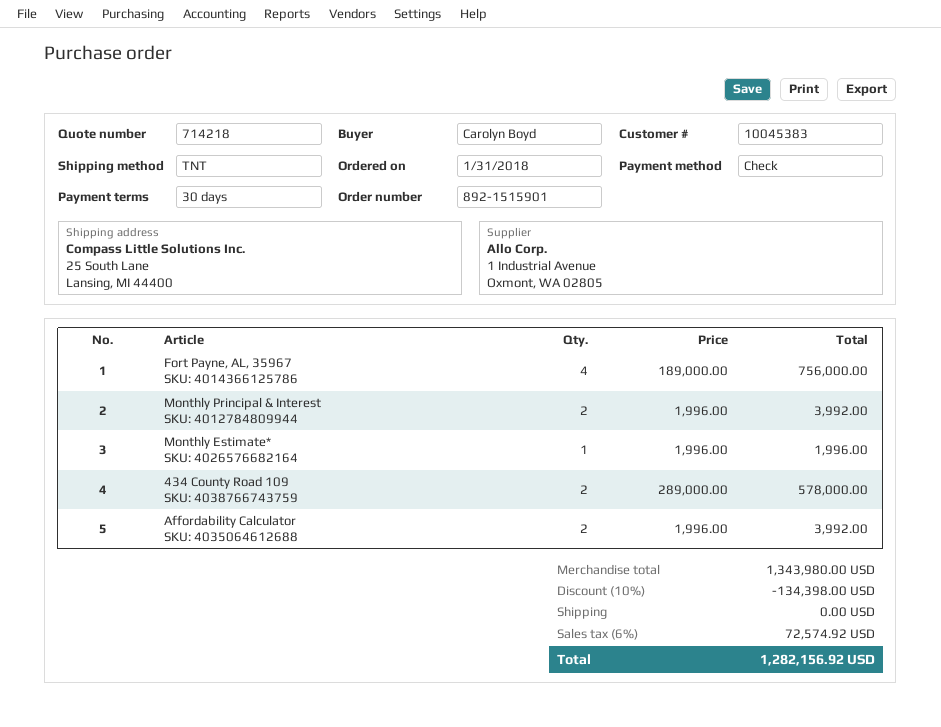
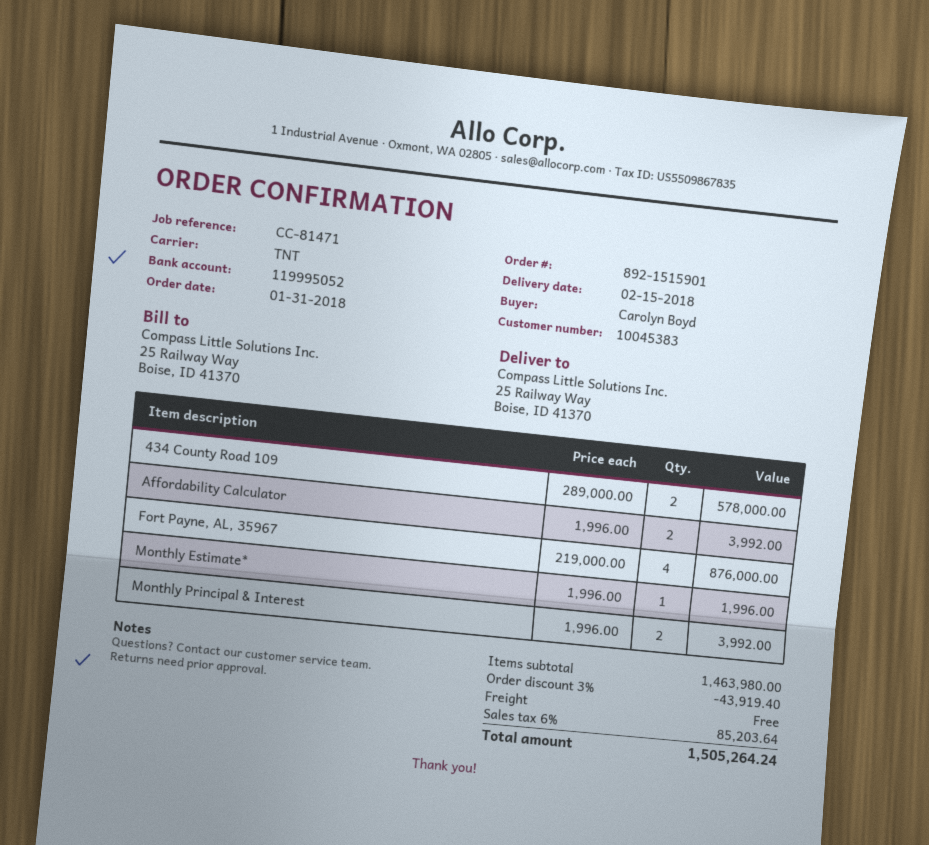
ship to: 25 South Lane, Lansing, MI 44400 -> 25 Railway Way, Boise, ID 41370
Fort Payne, AL, 35967: 4 x 189000.00 = 756000.00 -> 4 x 219000.00 = 876000.00
subtotal: 1343980.00 -> 1463980.00
discount: 10% = 134398.00 -> 3% = 43919.40
tax: 6% = 72574.92 -> 6% = 85203.64
total: 1282156.92 -> 1505264.24

